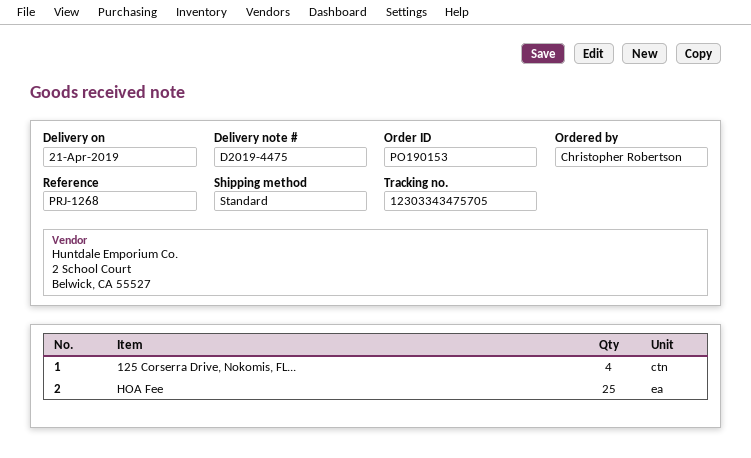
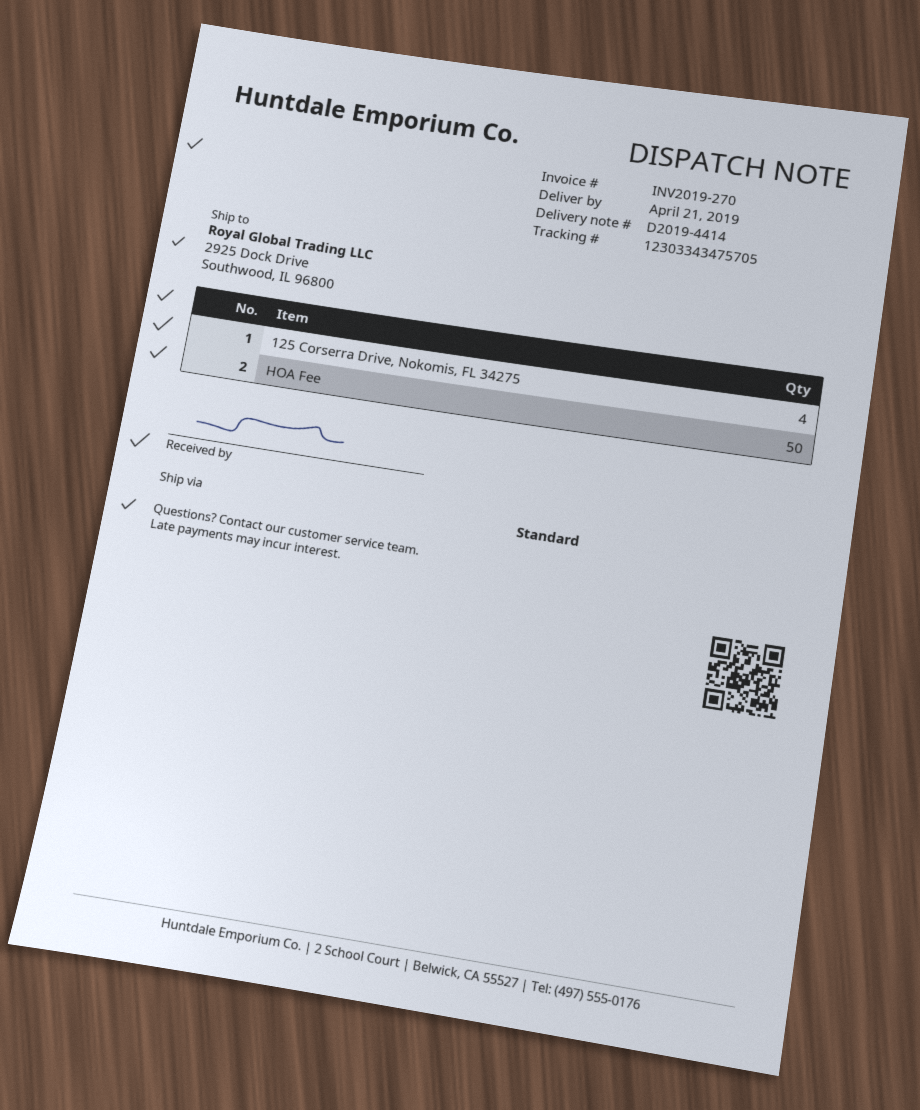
delivery note number: D2019-4475 -> D2019-4414
HOA Fee: 25 -> 50

